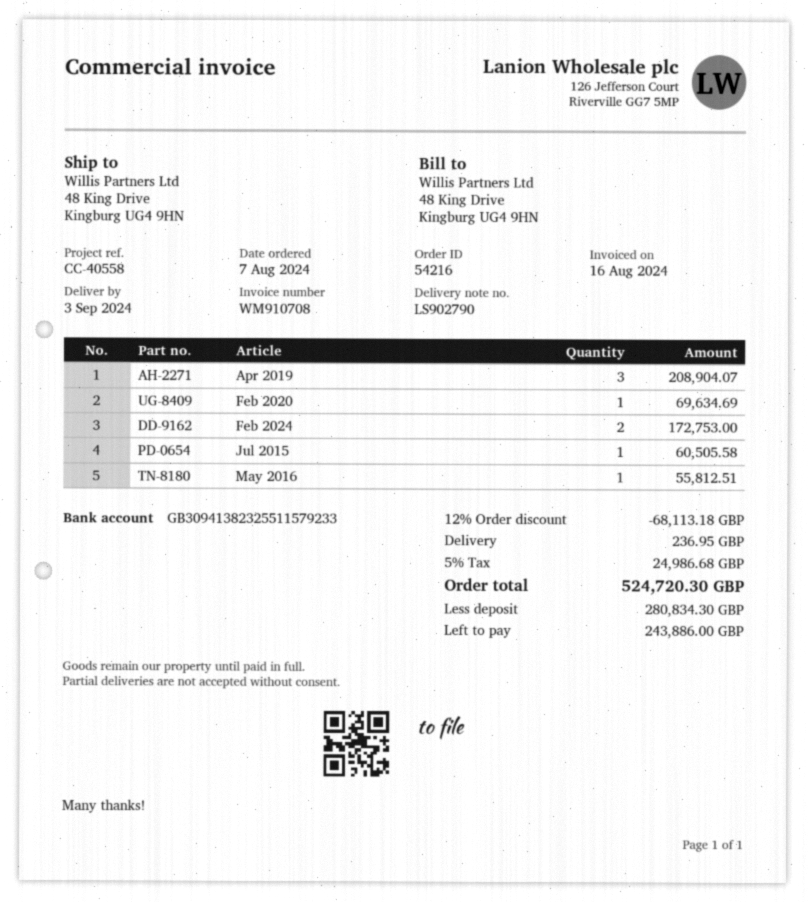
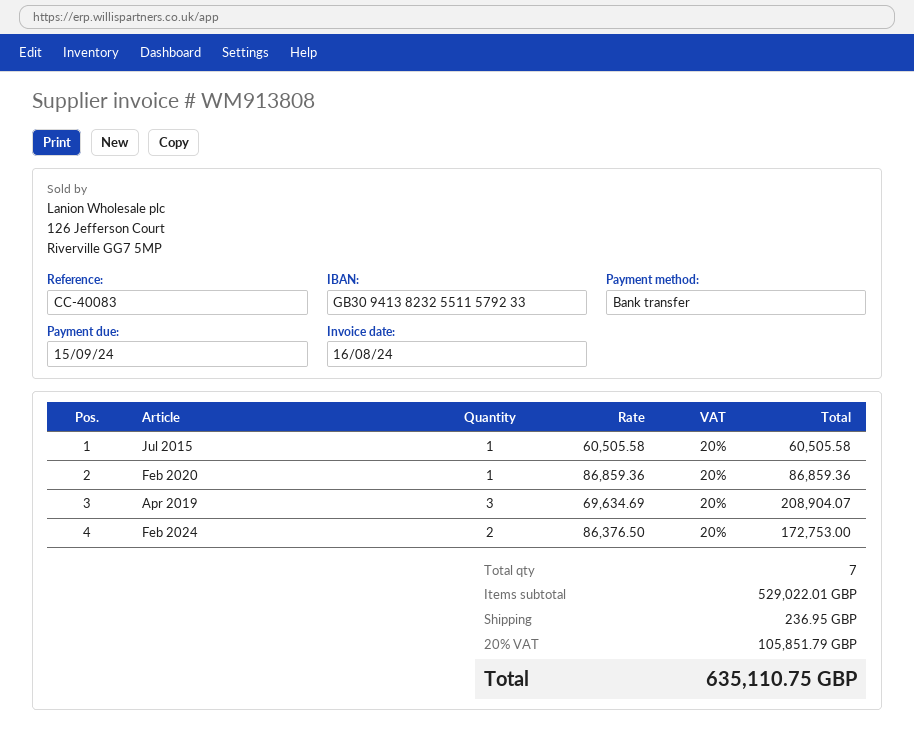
invoice number: WM910708 -> WM913808
reference: CC-40558 -> CC-40083
Feb 2020: 1 for 69634.69 -> 1 for 86859.36
May 2016: 1 for 55812.51 -> none
discount: 12% = 68113.18 -> none
tax: 5% = 24986.68 -> 20% = 105851.79
total: 524720.30 -> 635110.75

